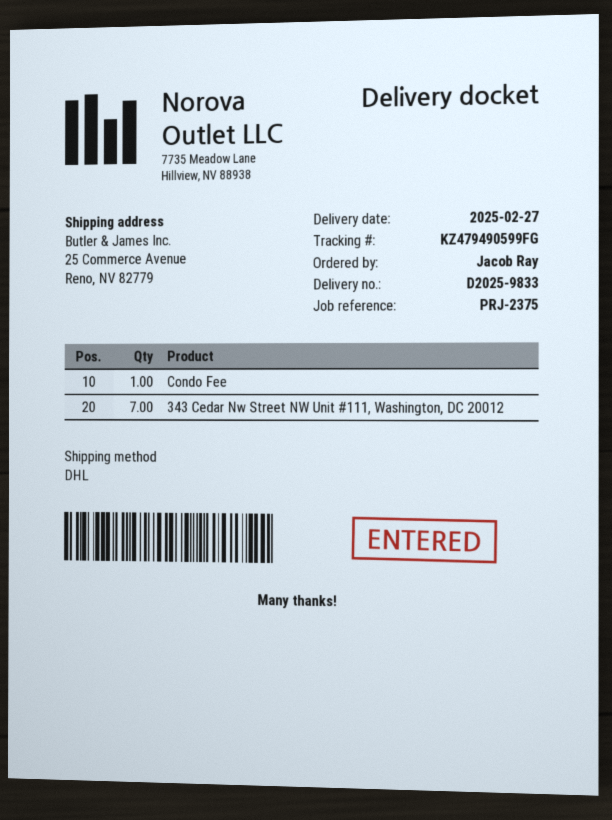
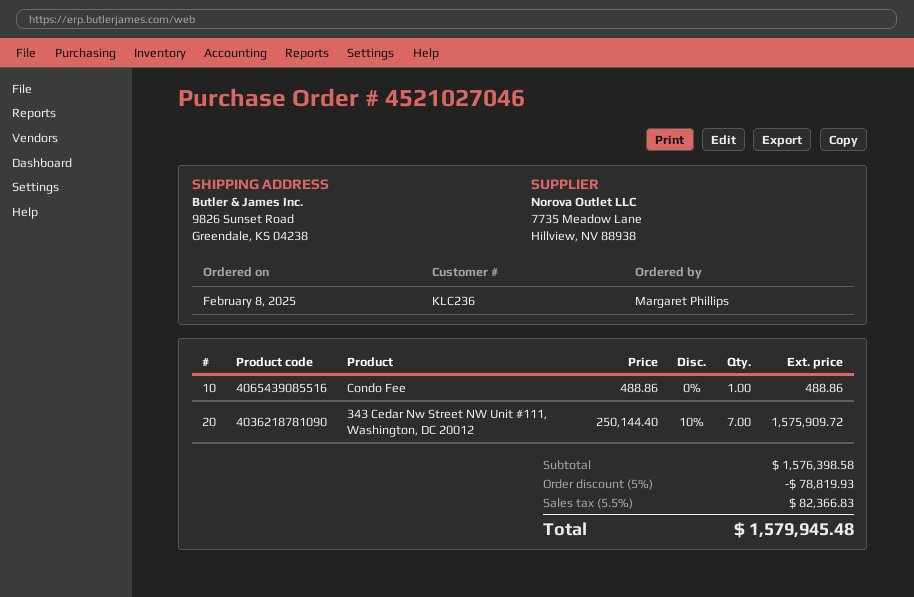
ordered by: Jacob Ray -> Margaret Phillips
ship to: 25 Commerce Avenue, Reno, NV 82779 -> 9826 Sunset Road, Greendale, KS 04238

